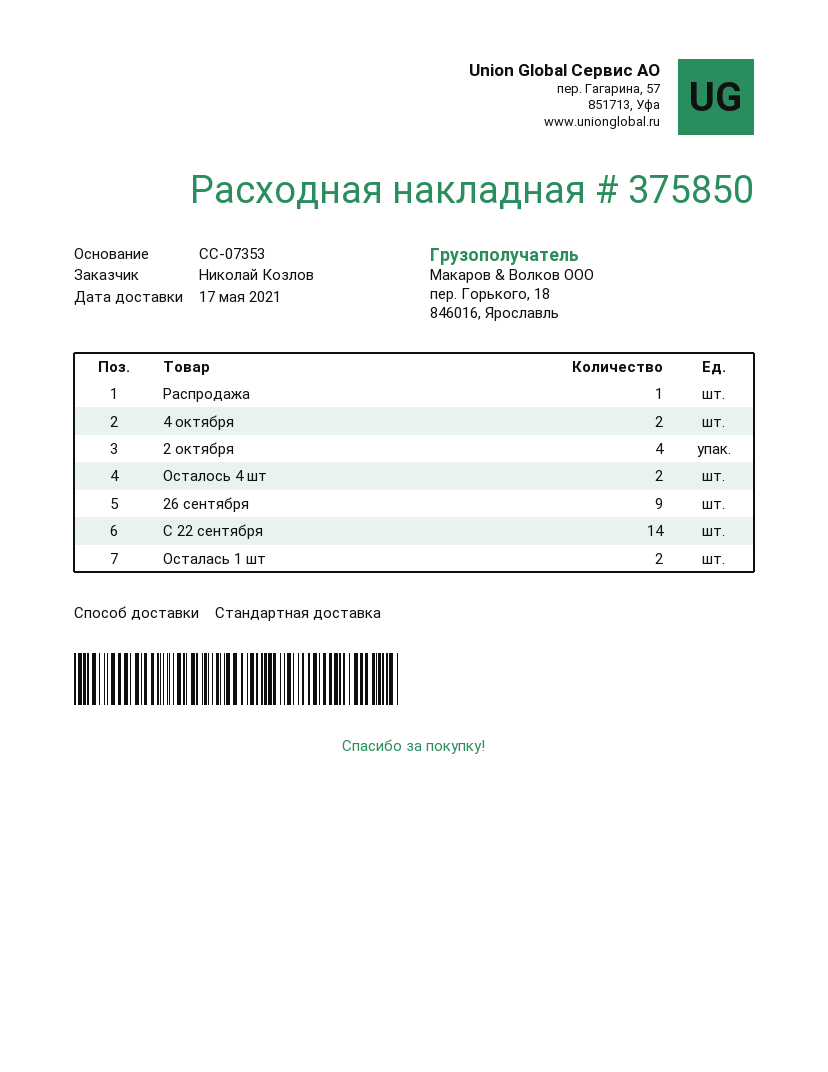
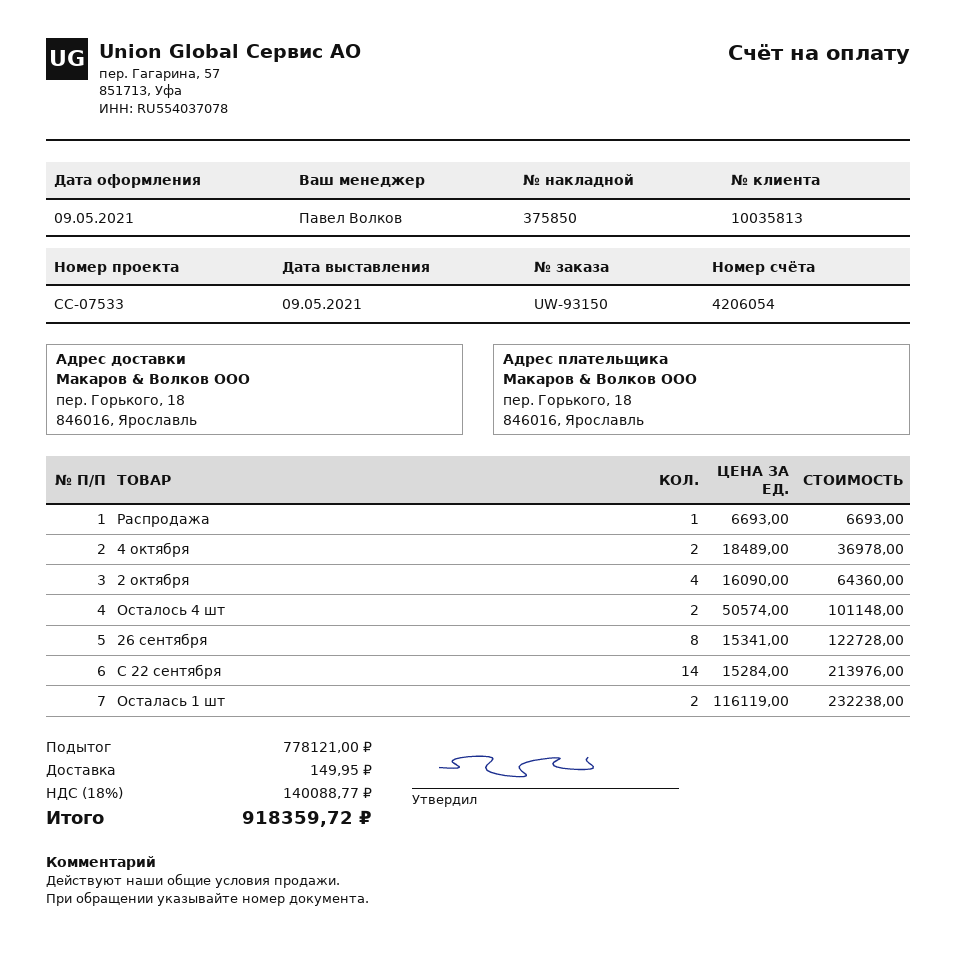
reference: CC-07353 -> CC-07533
26 сентября: 9 -> 8

